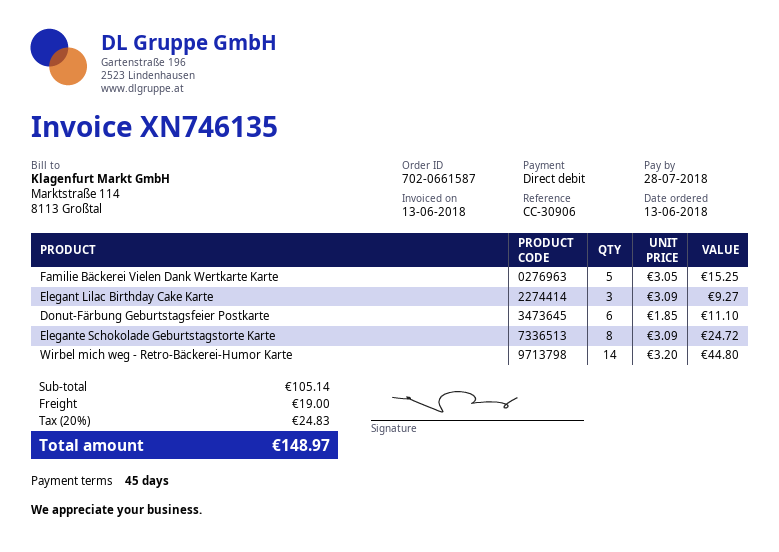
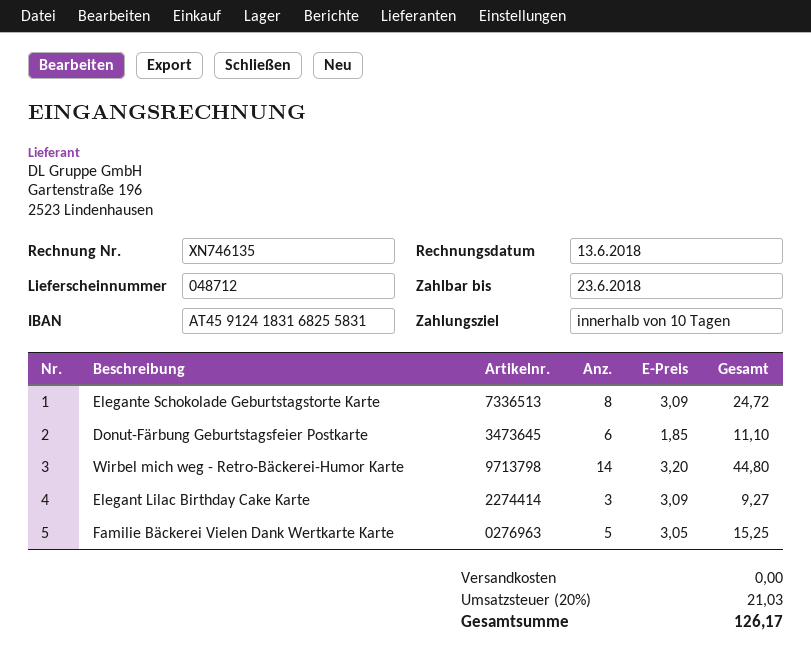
payment terms: 45 days -> 10 days
due date: 2018-07-28 -> 2018-06-23
shipping: 19.00 -> 0.00
tax: 20% = 24.83 -> 20% = 21.03
total: 148.97 -> 126.17

